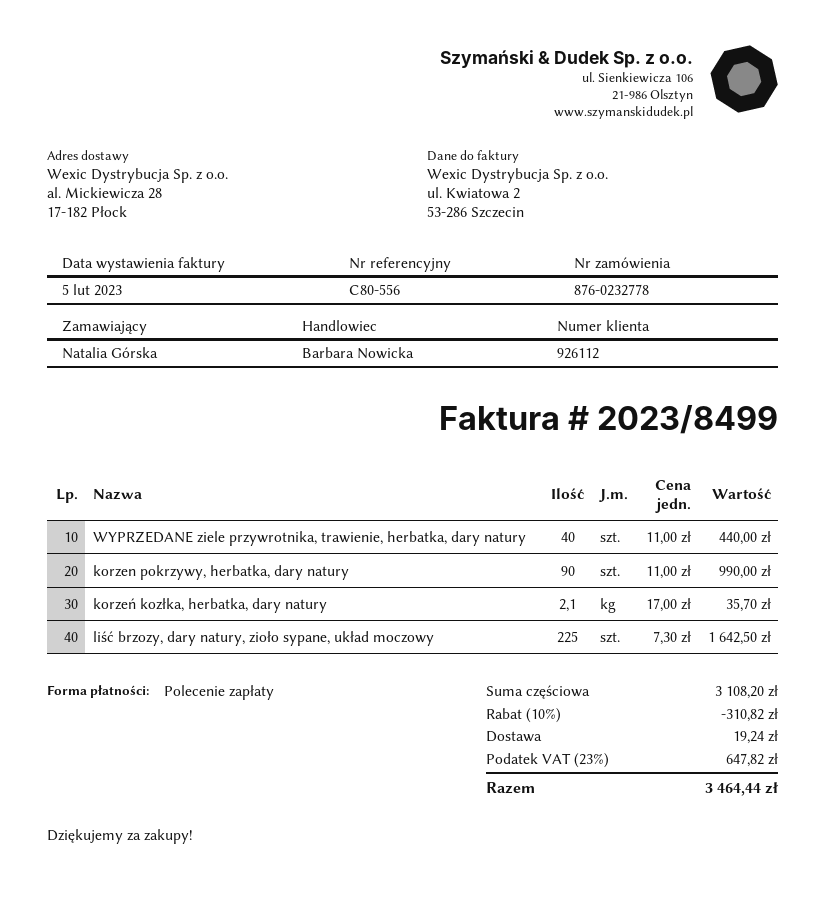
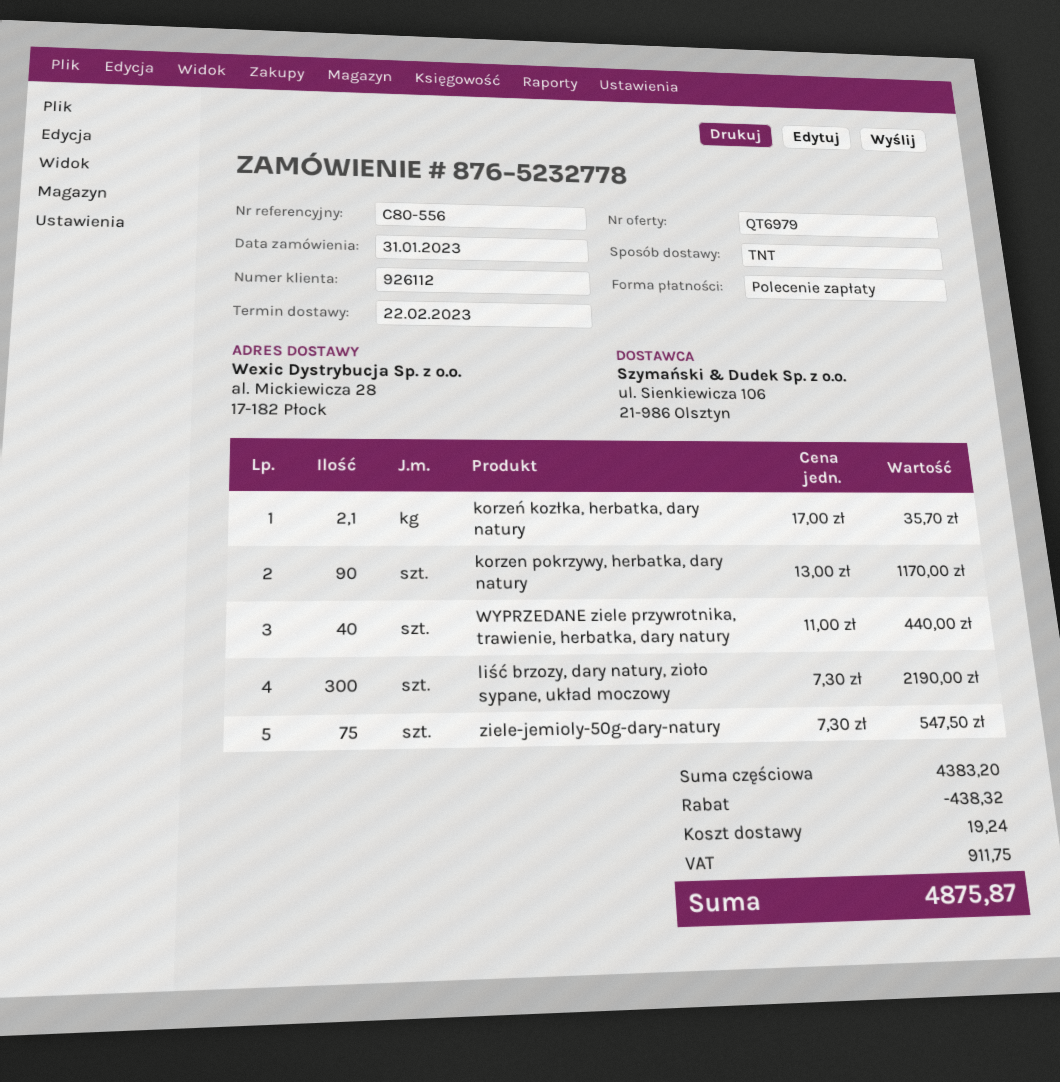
order number: 876-0232778 -> 876-5232778
korzen pokrzywy, herbatka, dary natury: 90 x 11.00 = 990.00 -> 90 x 13.00 = 1170.00
liść brzozy, dary natury, zioło sypane, układ moczowy: 225 x 7.30 = 1642.50 -> 300 x 7.30 = 2190.00
ziele-jemioly-50g-dary-natury: none -> 75 x 7.30 = 547.50
subtotal: 3108.20 -> 4383.20
discount: 310.82 -> 438.32
tax: 647.82 -> 911.75
total: 3464.44 -> 4875.87

